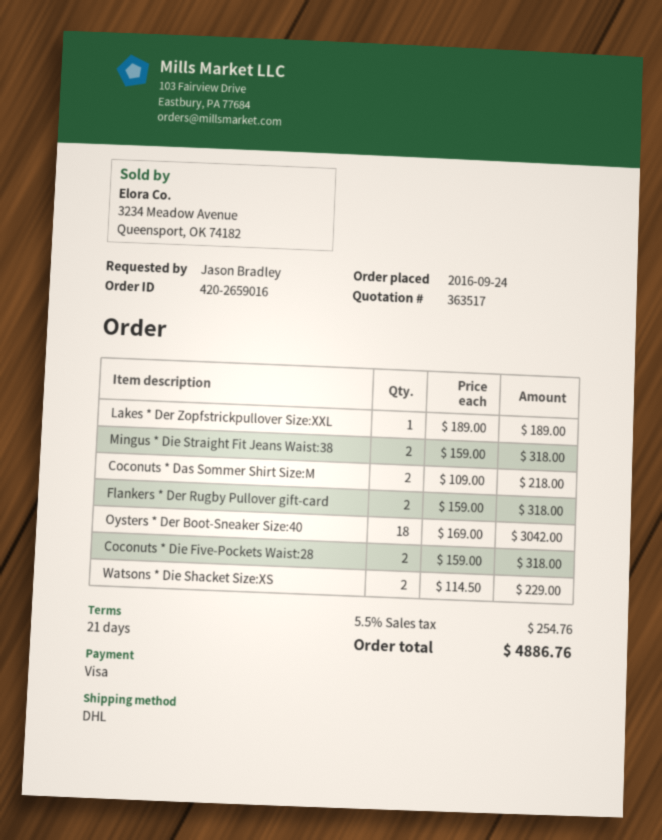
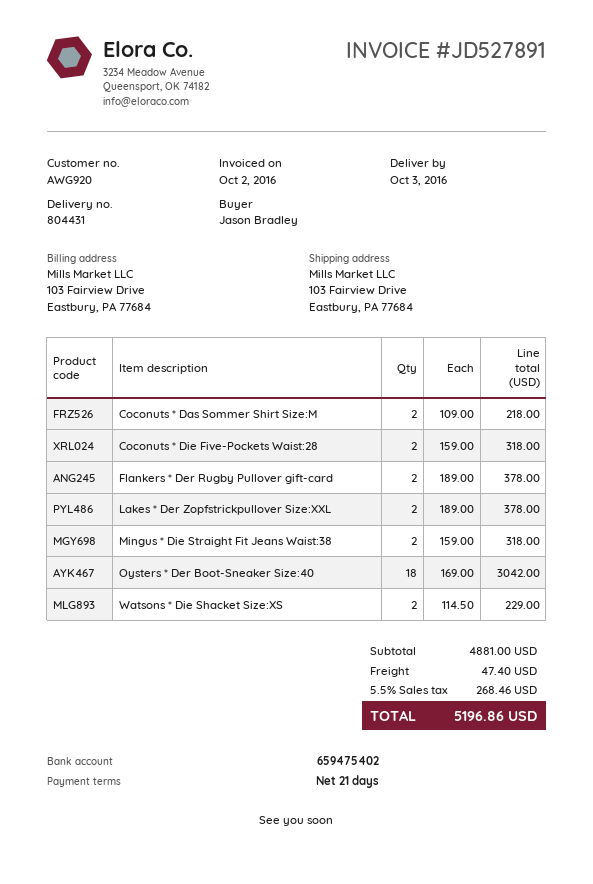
Lakes * Der Zopfstrickpullover Size:XXL: 1 x 189.00 = 189.00 -> 2 x 189.00 = 378.00
Flankers * Der Rugby Pullover gift-card: 2 x 159.00 = 318.00 -> 2 x 189.00 = 378.00
shipping: none -> 47.40
tax: 5.5% = 254.76 -> 5.5% = 268.46
total: 4886.76 -> 5196.86

